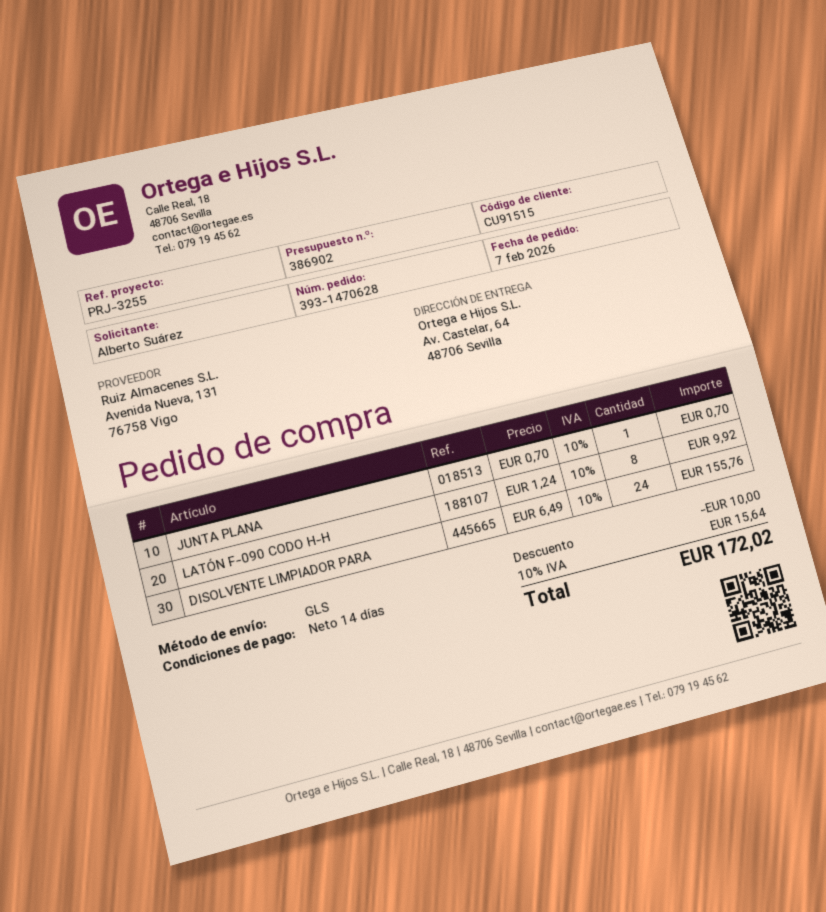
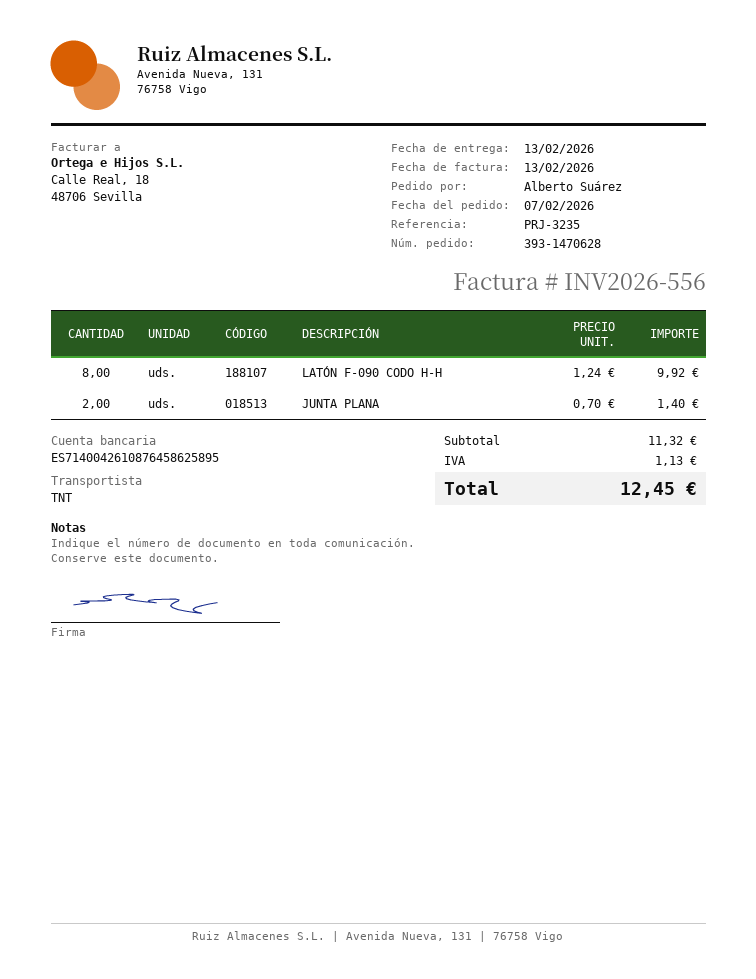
reference: PRJ-3255 -> PRJ-3235
shipping method: GLS -> TNT
JUNTA PLANA: 1 x 0.70 = 0.70 -> 2 x 0.70 = 1.40
DISOLVENTE LIMPIADOR PARA: 24 x 6.49 = 155.76 -> none
discount: 10.00 -> none
tax: 15.64 -> 1.13
total: 172.02 -> 12.45

